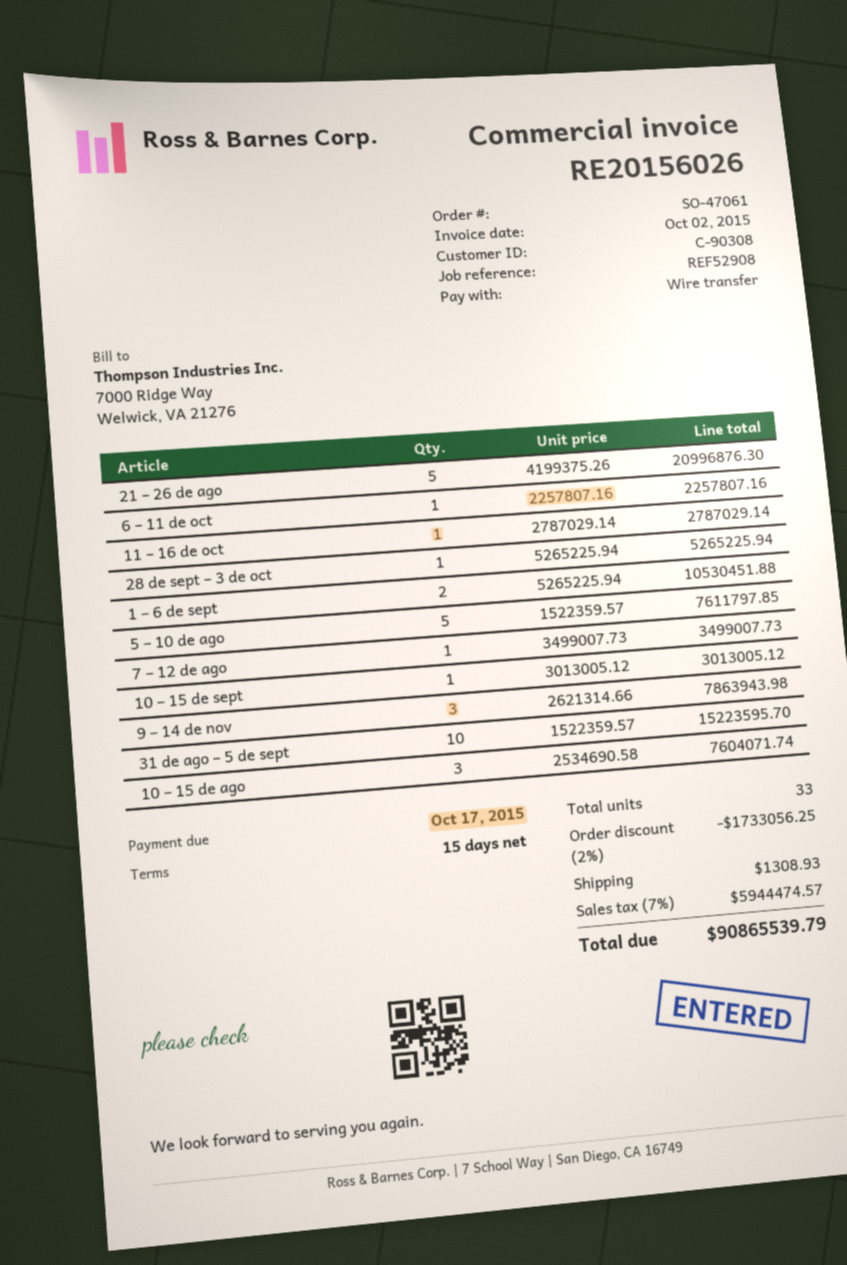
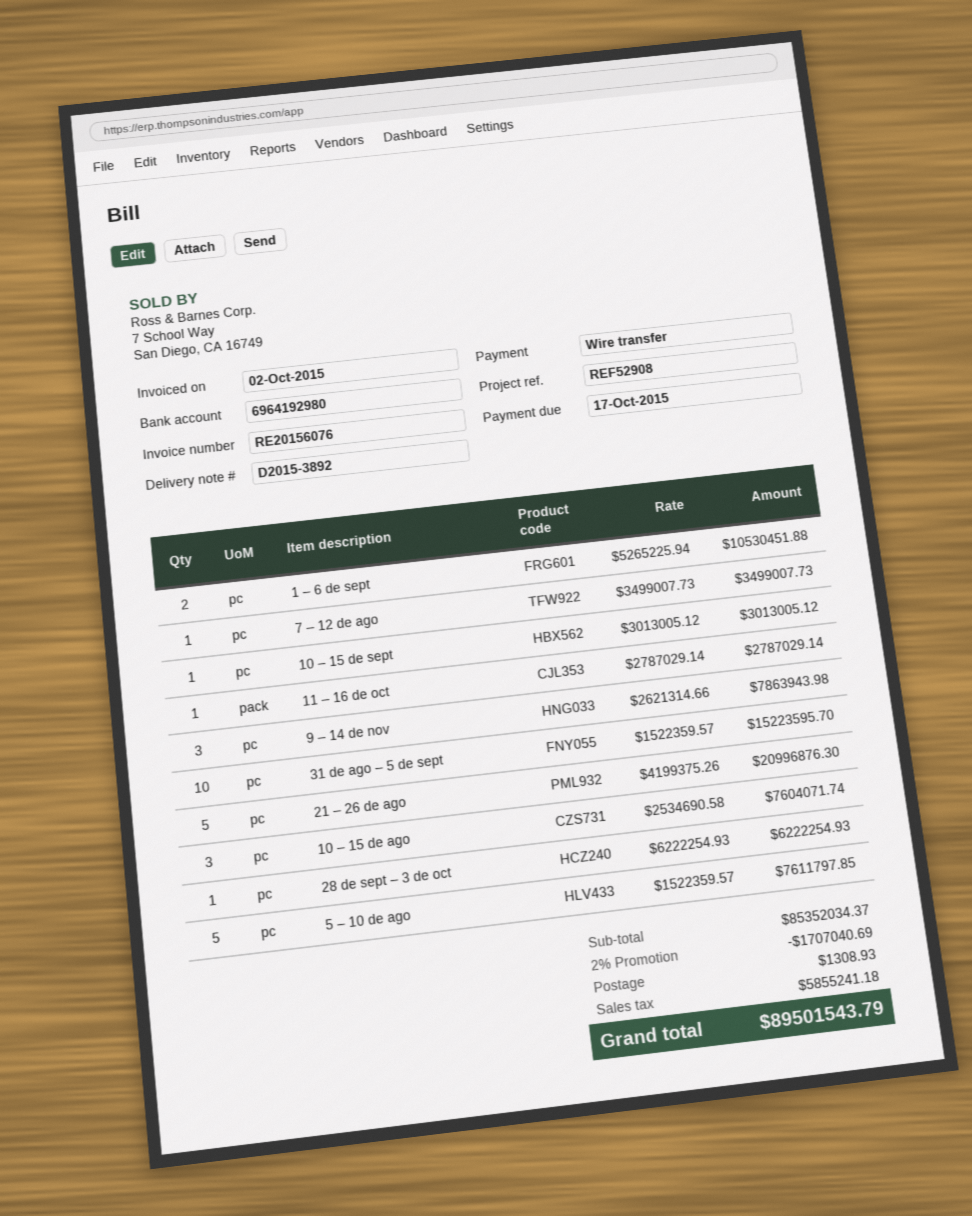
invoice number: RE20156026 -> RE20156076
6 – 11 de oct: 1 x 2257807.16 = 2257807.16 -> none
28 de sept – 3 de oct: 1 x 5265225.94 = 5265225.94 -> 1 x 6222254.93 = 6222254.93
discount: 2% = 1733056.25 -> 2% = 1707040.69
tax: 5944474.57 -> 5855241.18
total: 90865539.79 -> 89501543.79

